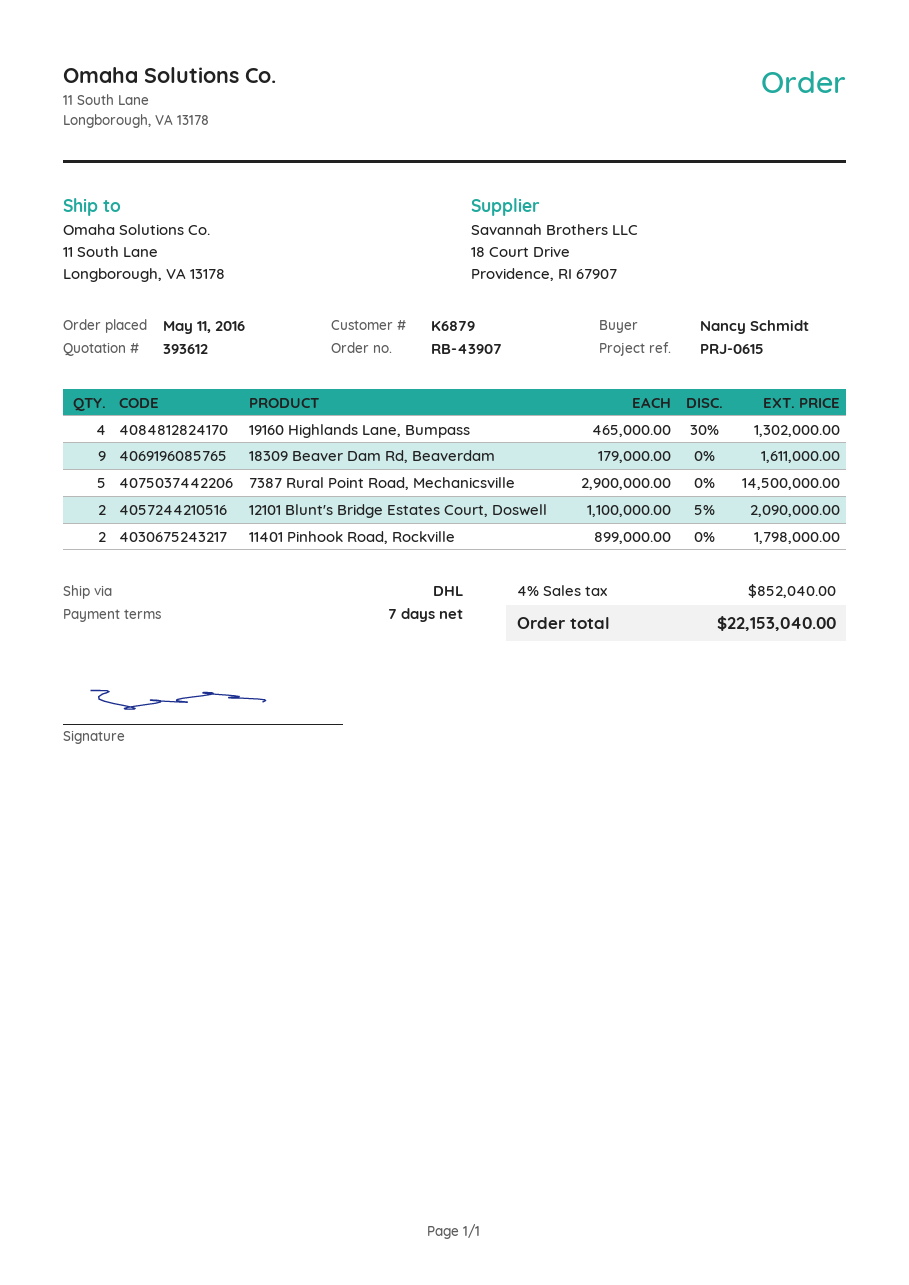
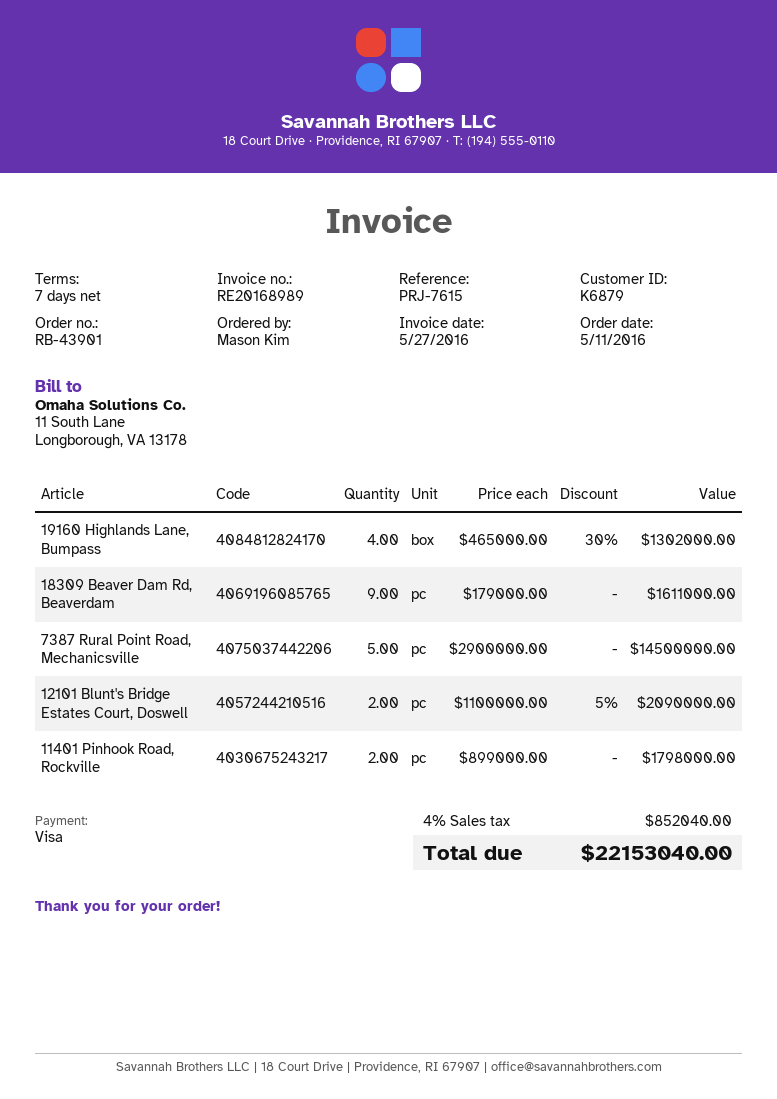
order number: RB-43907 -> RB-43901
reference: PRJ-0615 -> PRJ-7615
ordered by: Nancy Schmidt -> Mason Kim

